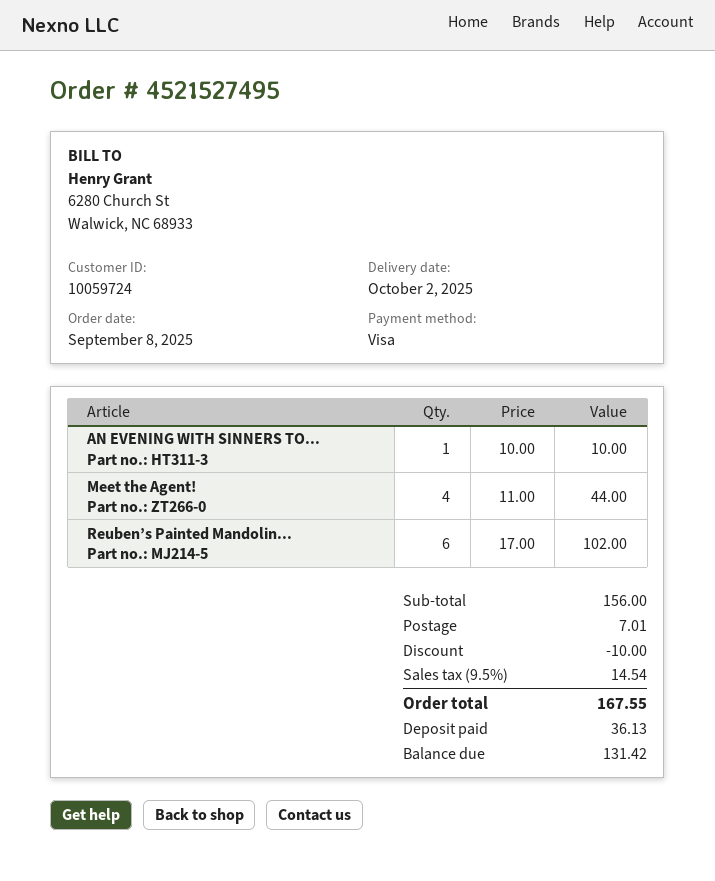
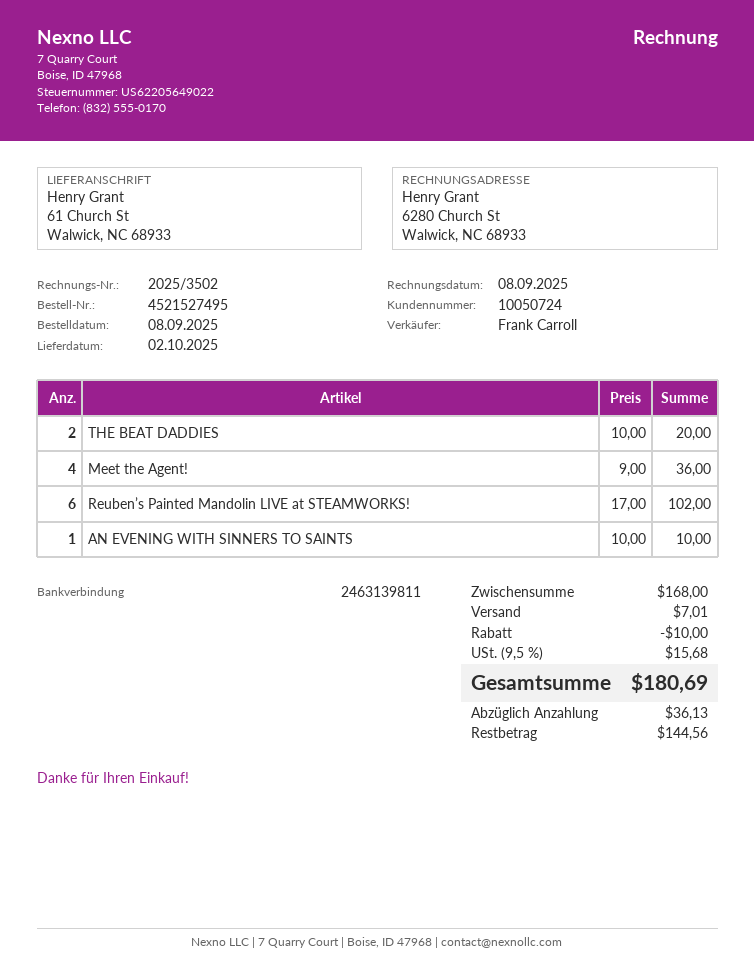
customer number: 10059724 -> 10050724
Meet the Agent!: 4 x 11.00 = 44.00 -> 4 x 9.00 = 36.00
THE BEAT DADDIES: none -> 2 x 10.00 = 20.00
subtotal: 156.00 -> 168.00
tax: 9.5% = 14.54 -> 9.5% = 15.68
total: 167.55 -> 180.69
balance: 131.42 -> 144.56

